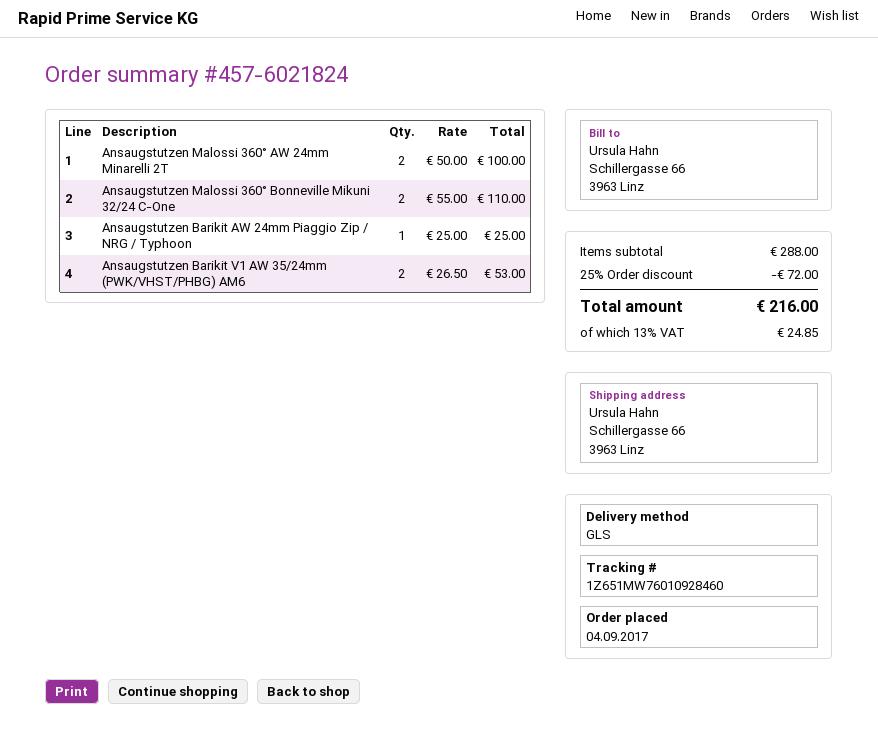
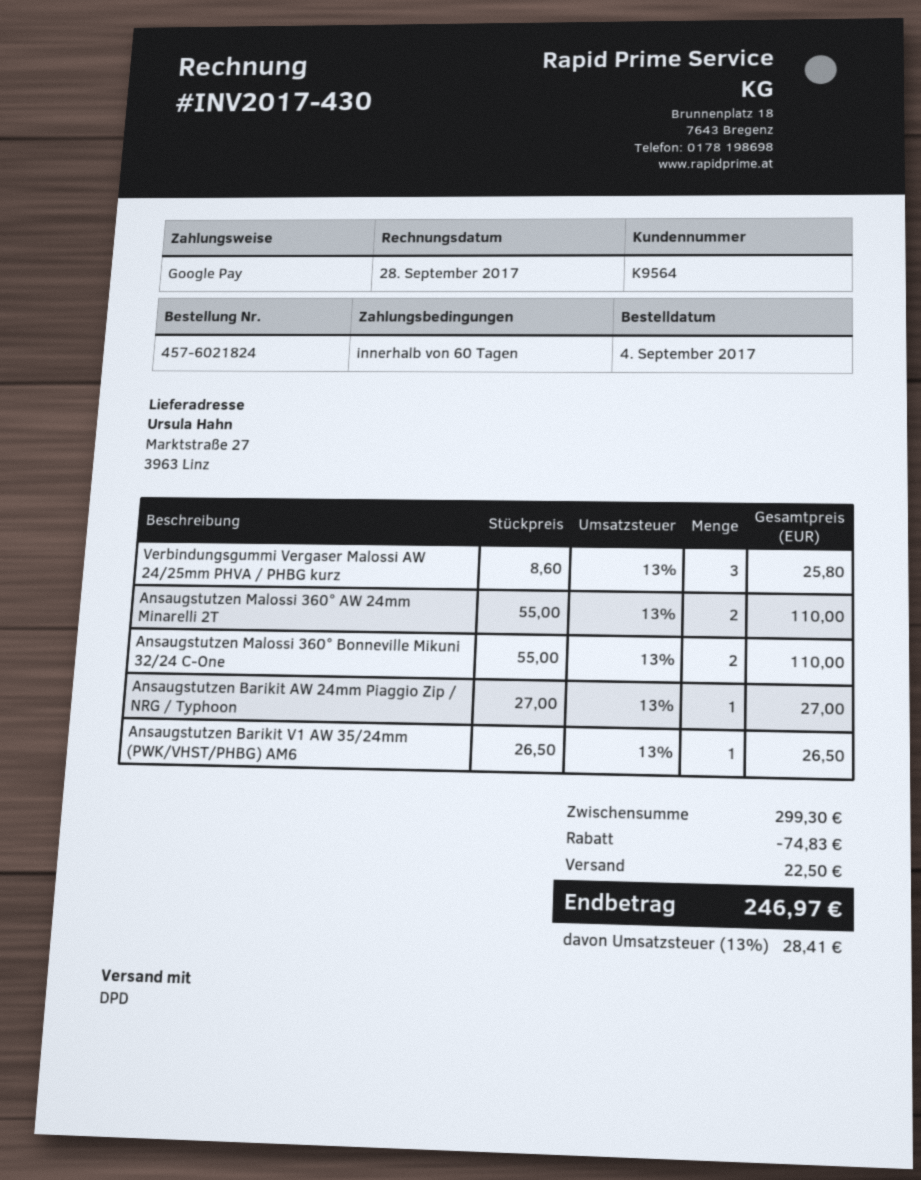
shipping method: GLS -> DPD
ship to: Schillergasse 66, 3963 Linz -> Marktstraße 27, 3963 Linz
Ansaugstutzen Malossi 360° AW 24mm Minarelli 2T: 2 x 50.00 = 100.00 -> 2 x 55.00 = 110.00
Ansaugstutzen Barikit AW 24mm Piaggio Zip / NRG / Typhoon: 1 x 25.00 = 25.00 -> 1 x 27.00 = 27.00
Ansaugstutzen Barikit V1 AW 35/24mm (PWK/VHST/PHBG) AM6: 2 x 26.50 = 53.00 -> 1 x 26.50 = 26.50
Verbindungsgummi Vergaser Malossi AW 24/25mm PHVA / PHBG kurz: none -> 3 x 8.60 = 25.80
subtotal: 288.00 -> 299.30
discount: 72.00 -> 74.83
shipping: none -> 22.50
tax: 13% = 24.85 -> 13% = 28.41
total: 216.00 -> 246.97

